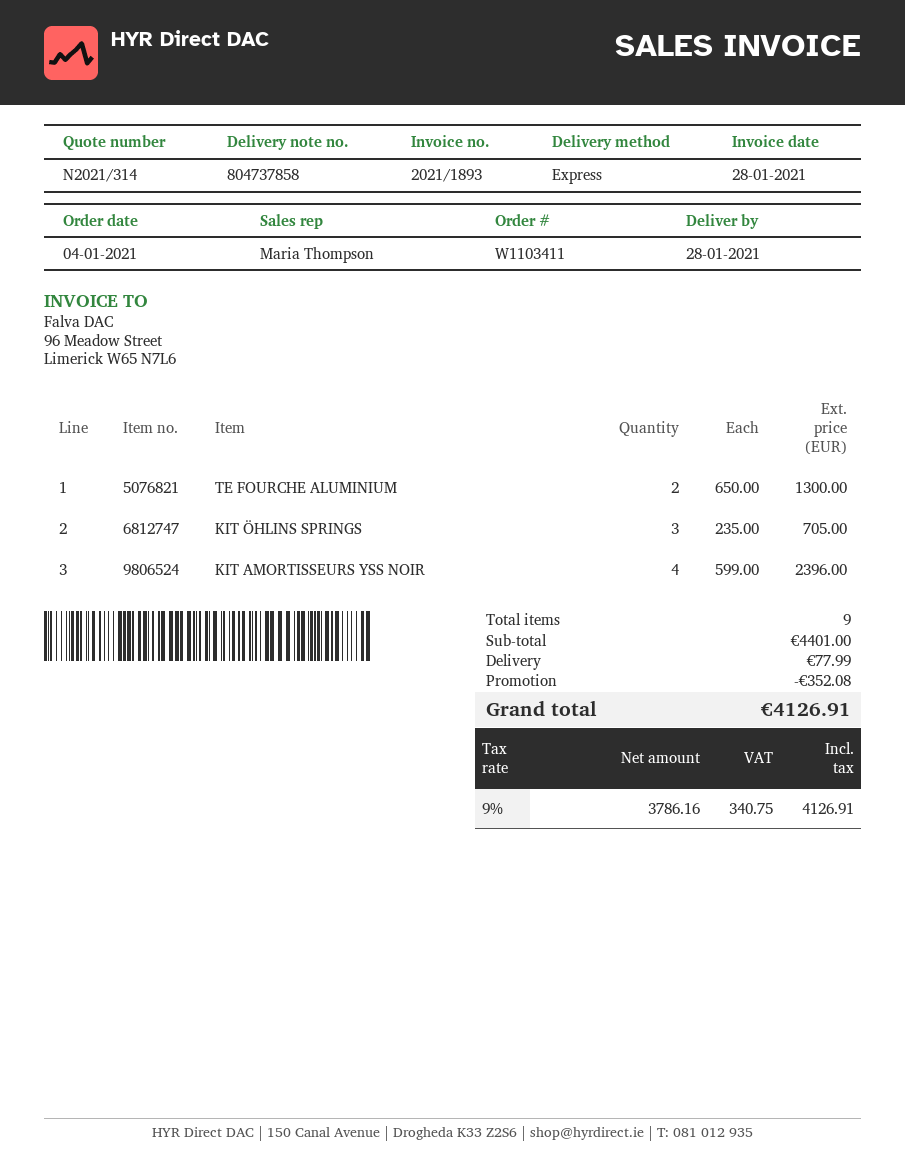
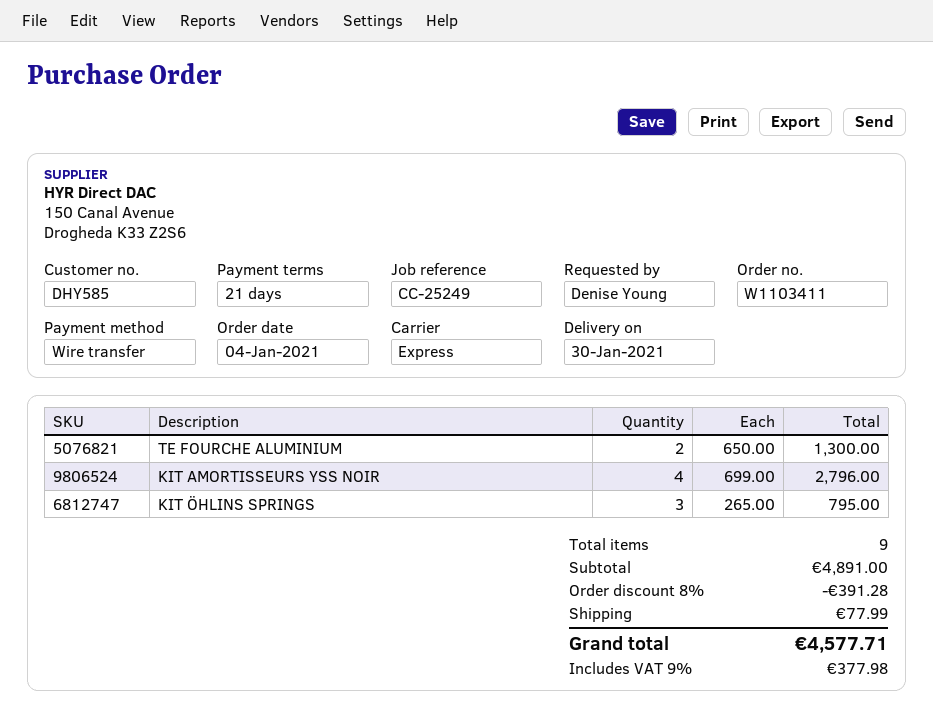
delivery date: 2021-01-28 -> 2021-01-30
KIT ÖHLINS SPRINGS: 3 x 235.00 = 705.00 -> 3 x 265.00 = 795.00
KIT AMORTISSEURS YSS NOIR: 4 x 599.00 = 2396.00 -> 4 x 699.00 = 2796.00
subtotal: 4401.00 -> 4891.00
discount: 352.08 -> 391.28
tax: 9% = 340.75 -> 9% = 377.98
total: 4126.91 -> 4577.71

